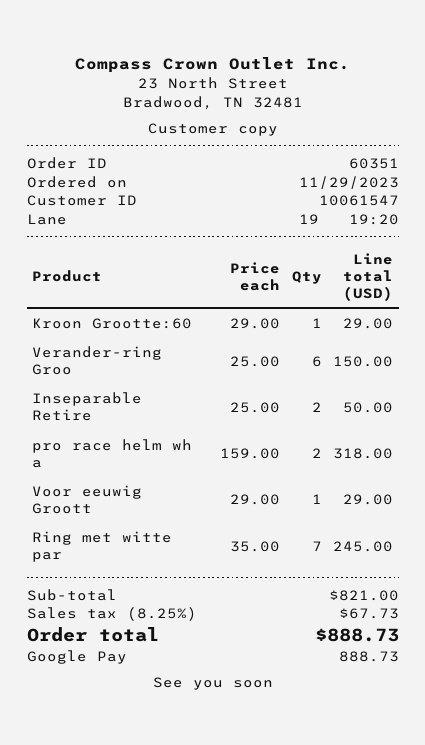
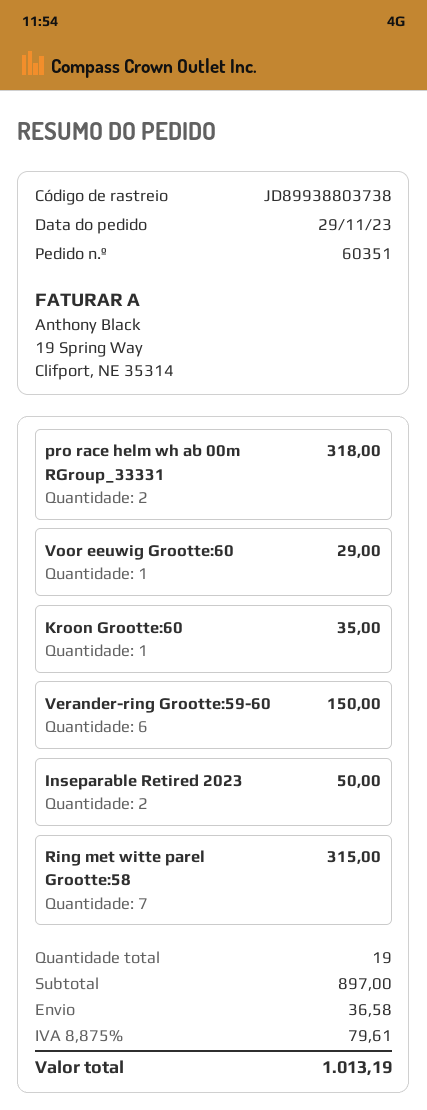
Kroon Grootte:60: 1 for 29.00 -> 1 for 35.00
Ring met witte par: 7 for 245.00 -> 7 for 315.00
subtotal: 821.00 -> 897.00
shipping: none -> 36.58
tax: 8.25% = 67.73 -> 8.875% = 79.61
total: 888.73 -> 1013.19

